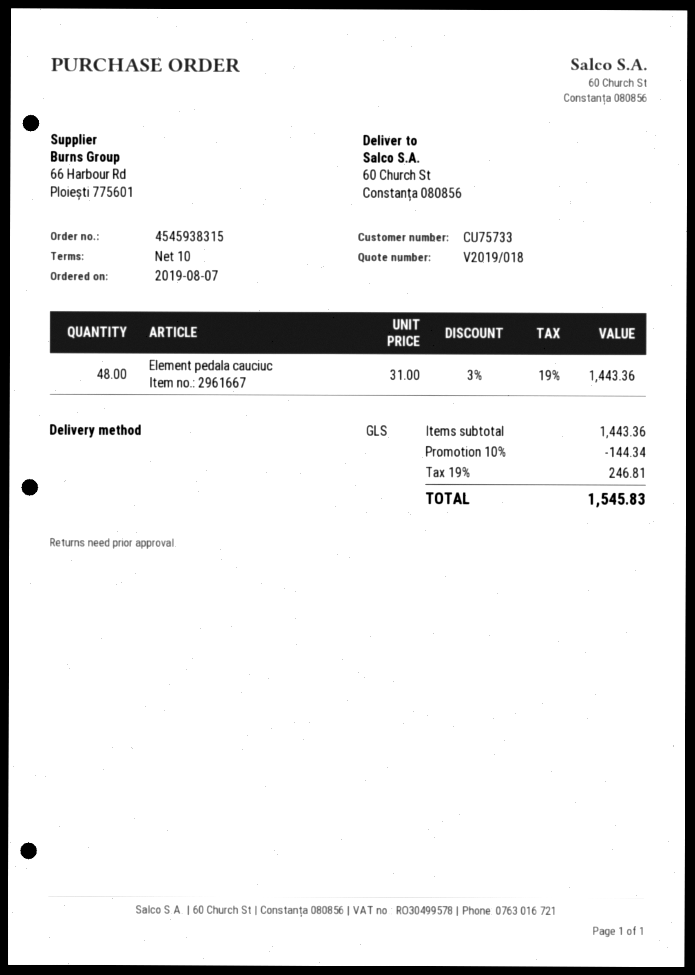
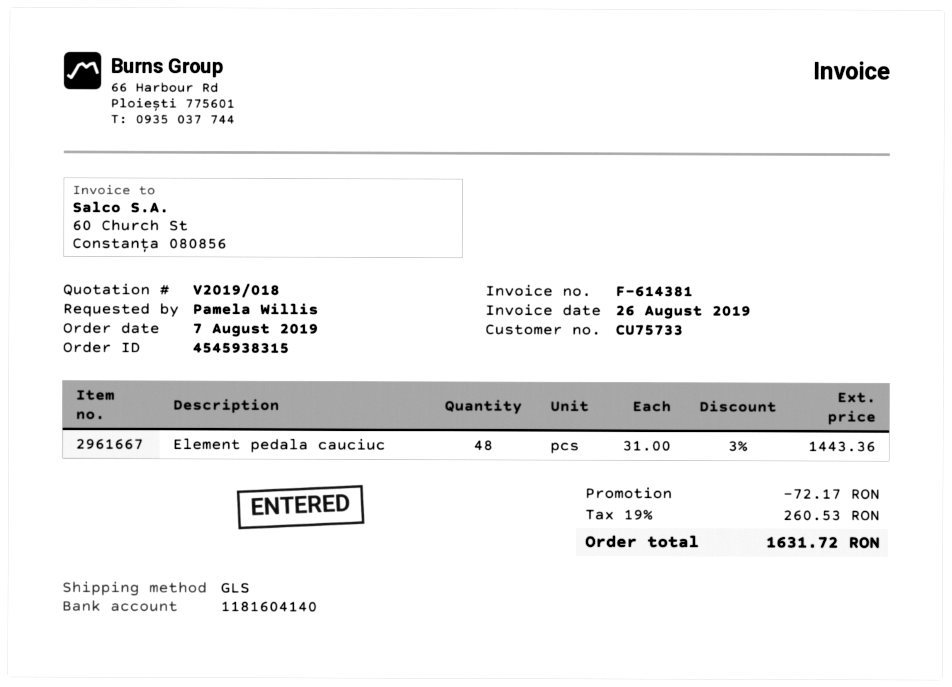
discount: 144.34 -> 72.17
tax: 19% = 246.81 -> 19% = 260.53
total: 1545.83 -> 1631.72

